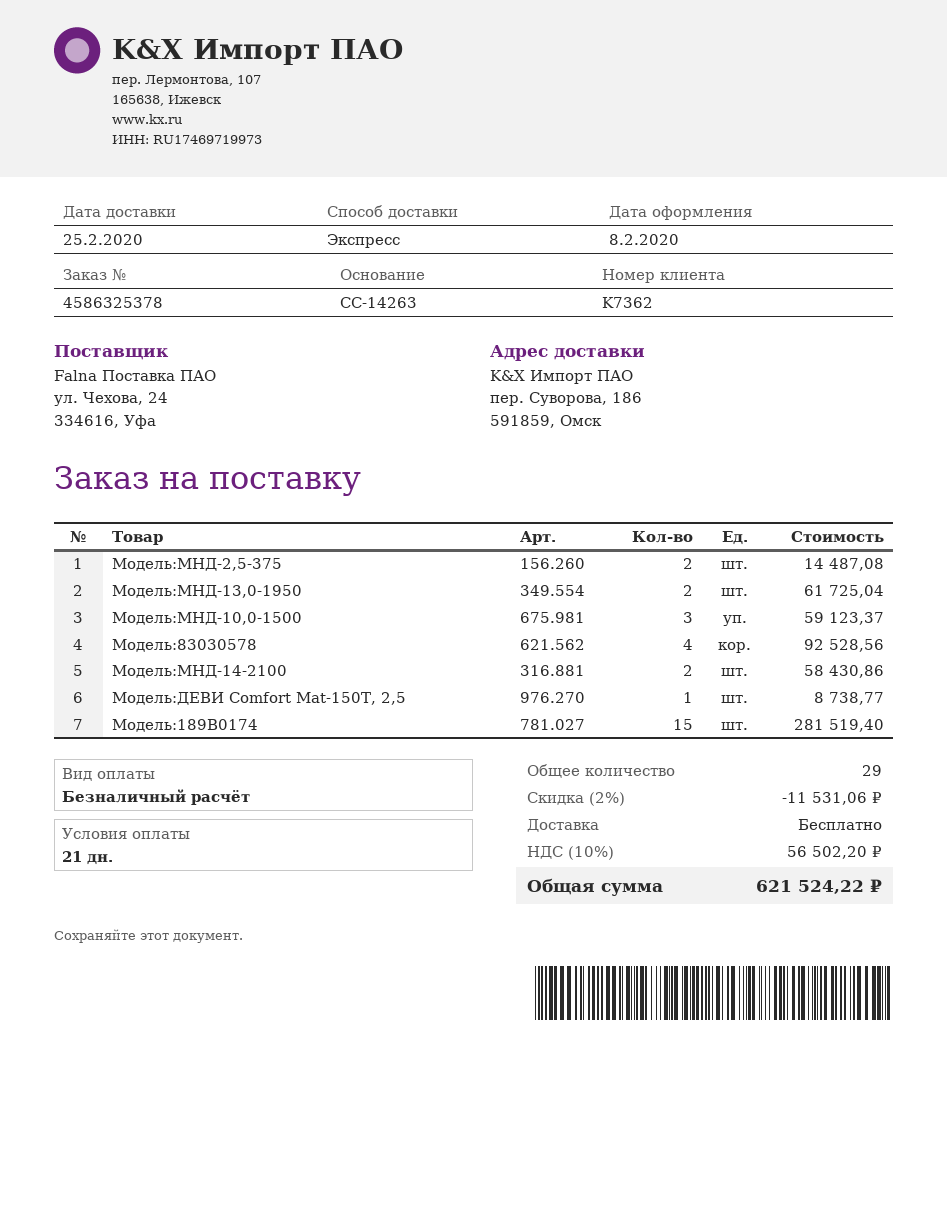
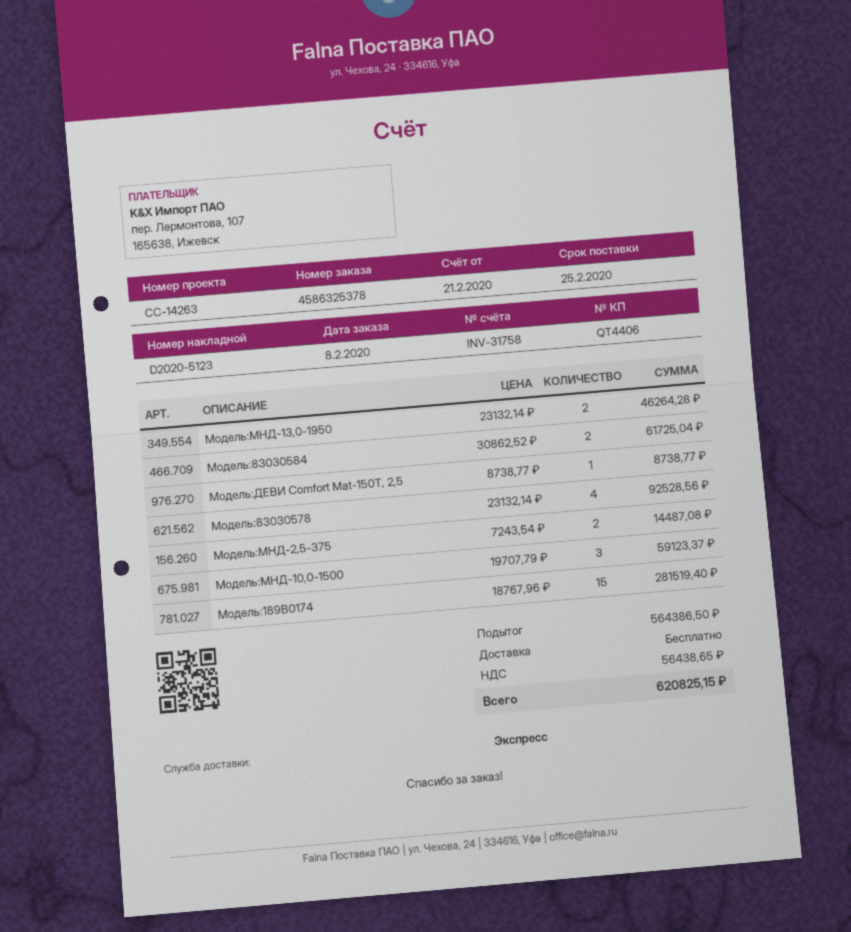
Модель:МНД-13,0-1950: 2 for 61725.04 -> 2 for 46264.28
Модель:МНД-14-2100: 2 for 58430.86 -> none
Модель:83030584: none -> 2 for 61725.04
discount: 2% = 11531.06 -> none
tax: 56502.20 -> 56438.65
total: 621524.22 -> 620825.15

